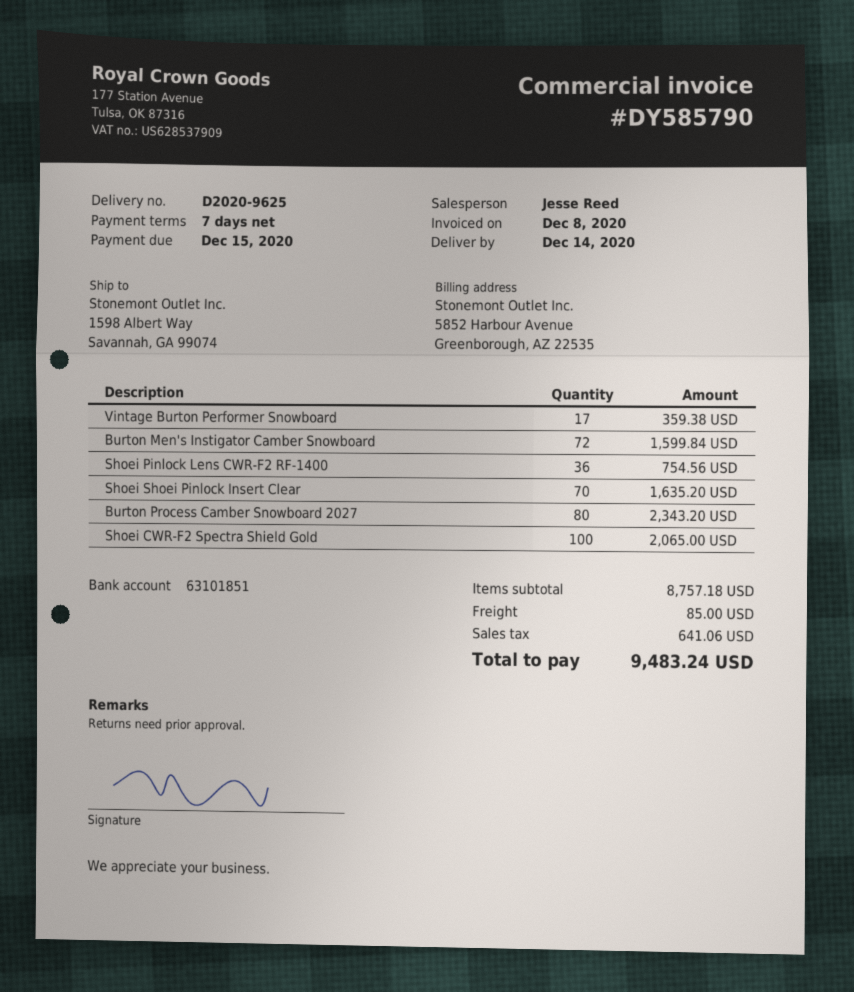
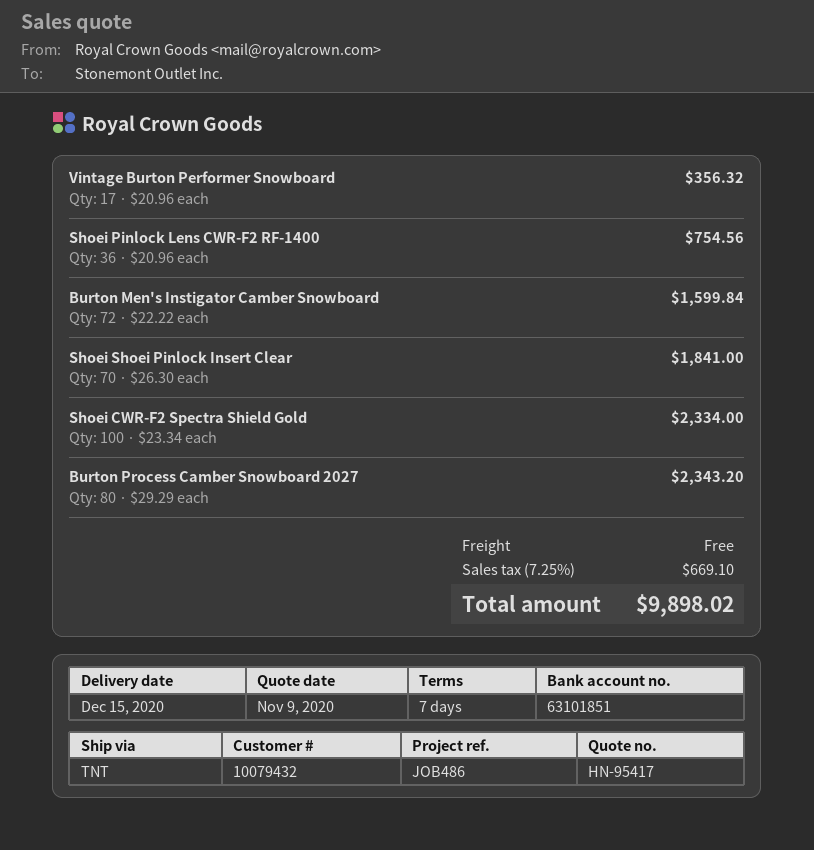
delivery date: 2020-12-14 -> 2020-12-15
Vintage Burton Performer Snowboard: 17 for 359.38 -> 17 for 356.32
Shoei Shoei Pinlock Insert Clear: 70 for 1635.20 -> 70 for 1841.00
Shoei CWR-F2 Spectra Shield Gold: 100 for 2065.00 -> 100 for 2334.00
shipping: 85.00 -> 0.00
tax: 641.06 -> 669.10
total: 9483.24 -> 9898.02

